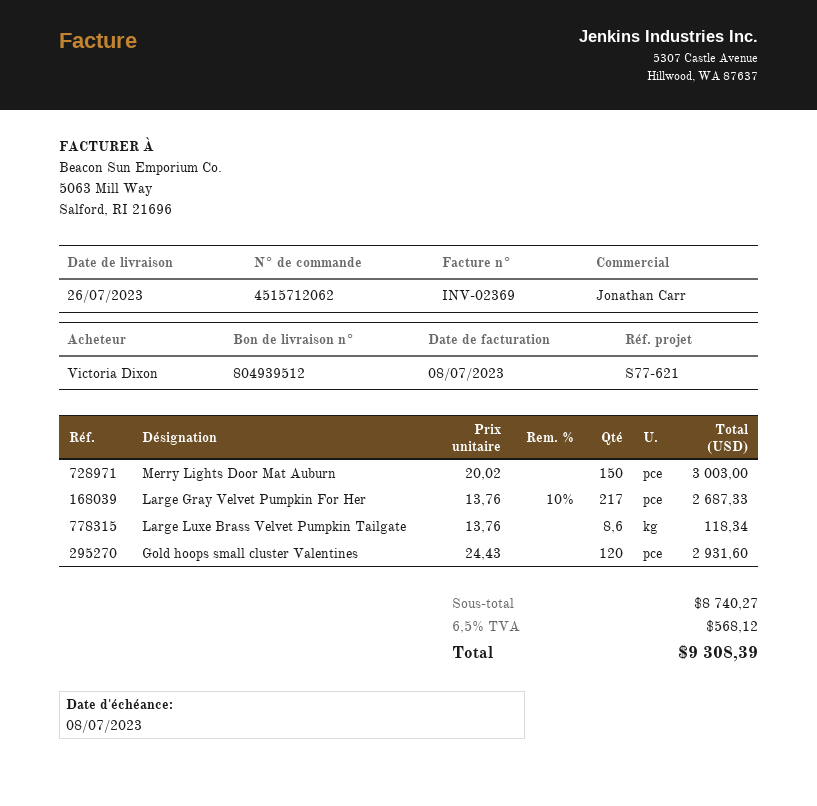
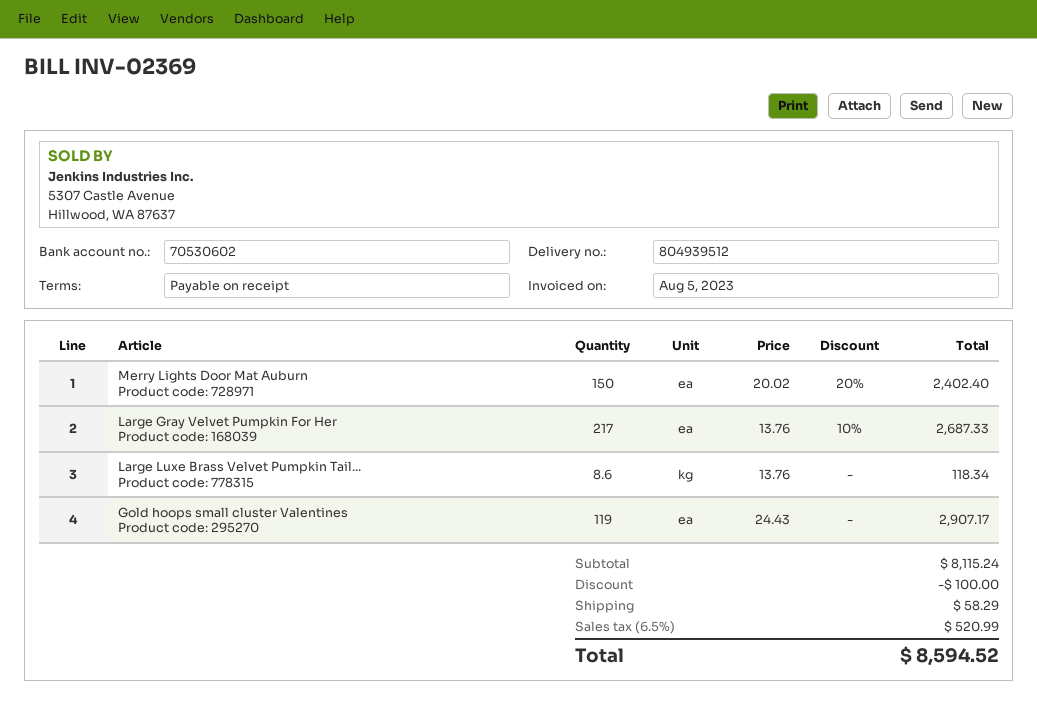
invoice date: 2023-07-08 -> 2023-08-05
Merry Lights Door Mat Auburn: 150 x 20.02 = 3003.00 -> 150 x 20.02 - 20% = 2402.40
Gold hoops small cluster Valentines: 120 x 24.43 = 2931.60 -> 119 x 24.43 = 2907.17
subtotal: 8740.27 -> 8115.24
discount: none -> 100.00
shipping: none -> 58.29
tax: 6.5% = 568.12 -> 6.5% = 520.99
total: 9308.39 -> 8594.52

